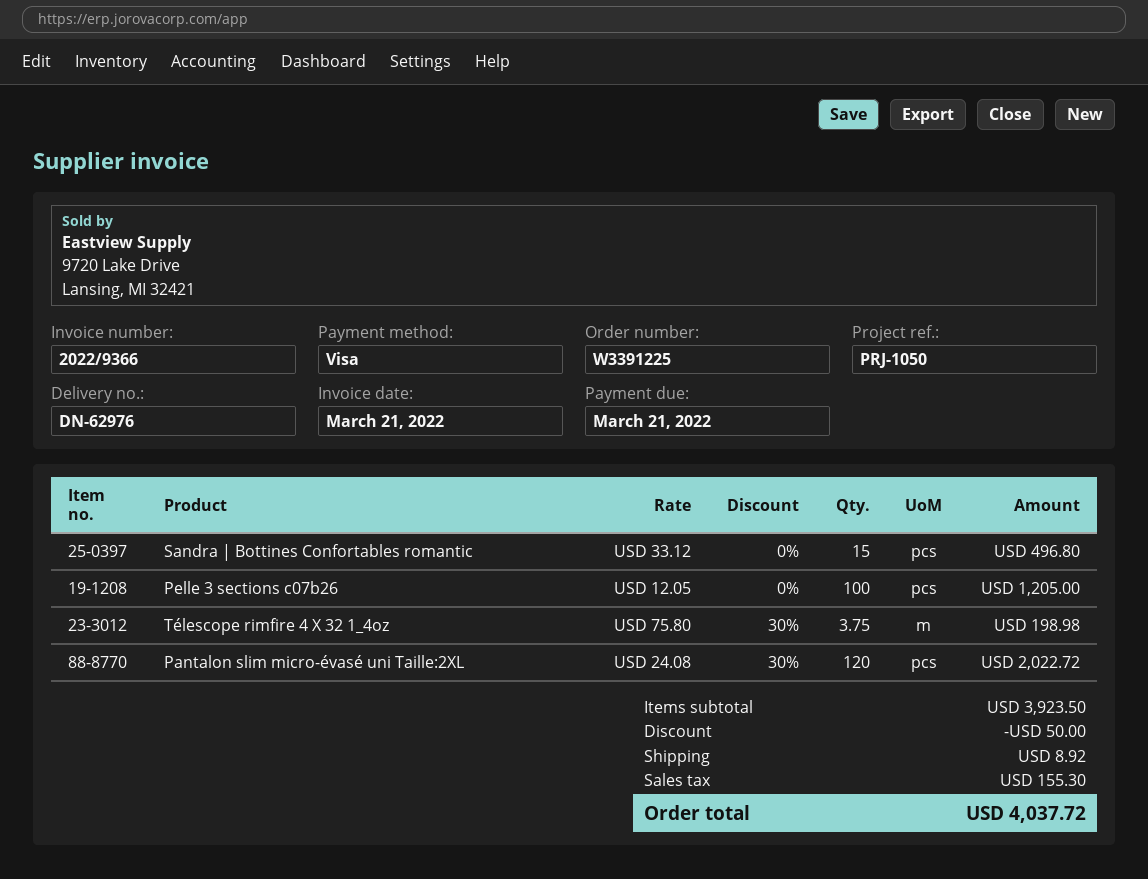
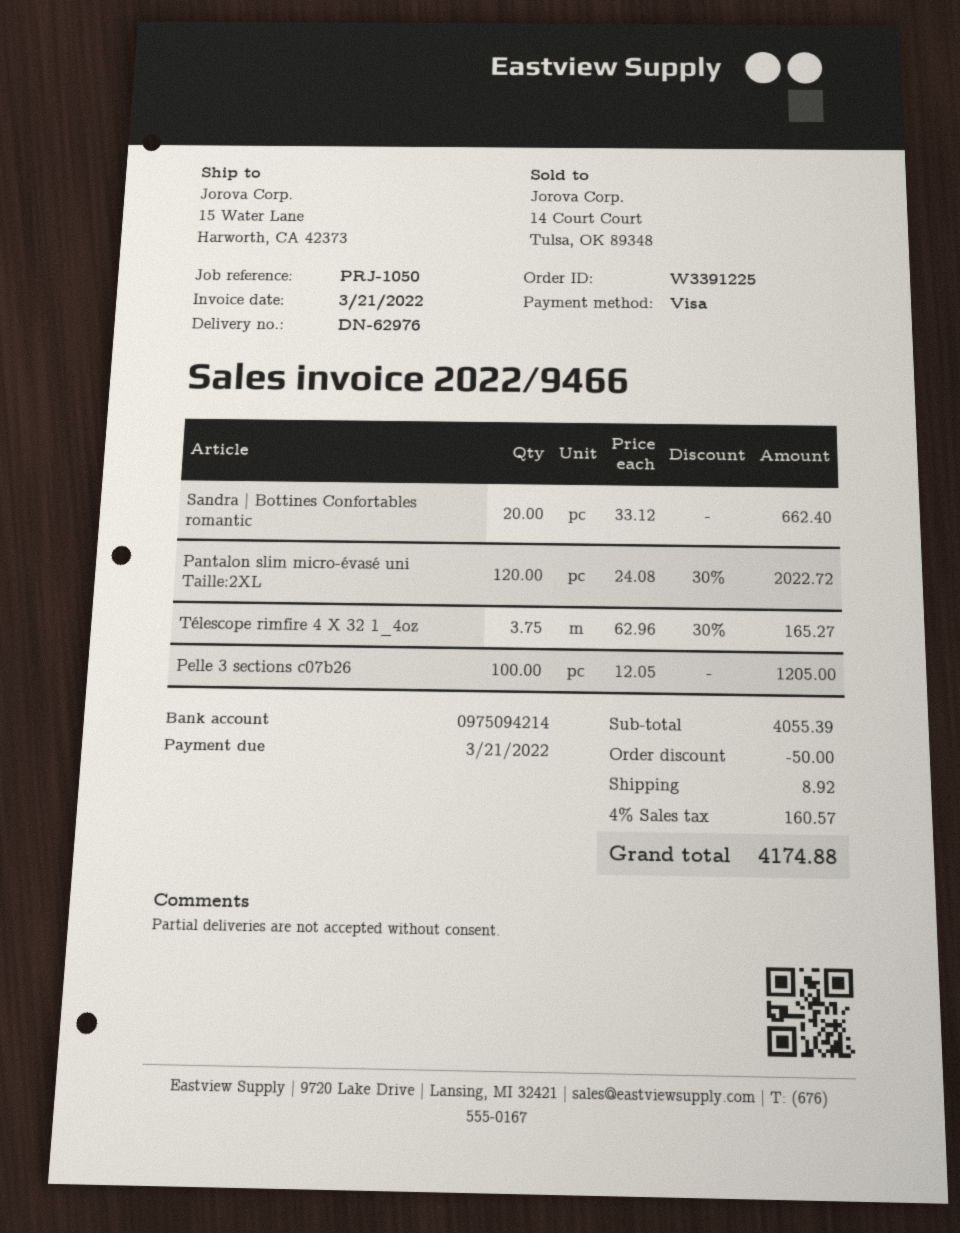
invoice number: 2022/9366 -> 2022/9466
Sandra | Bottines Confortables romantic: 15 x 33.12 = 496.80 -> 20 x 33.12 = 662.40
Télescope rimfire 4 X 32 1_4oz: 3.75 x 75.80 - 30% = 198.98 -> 3.75 x 62.96 - 30% = 165.27
subtotal: 3923.50 -> 4055.39
tax: 155.30 -> 160.57
total: 4037.72 -> 4174.88

